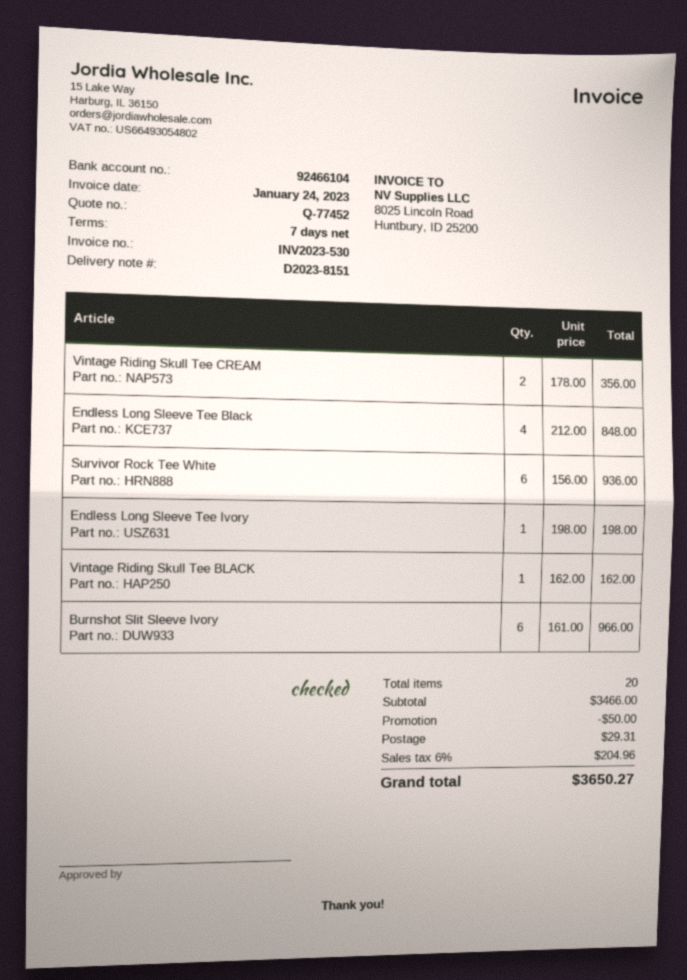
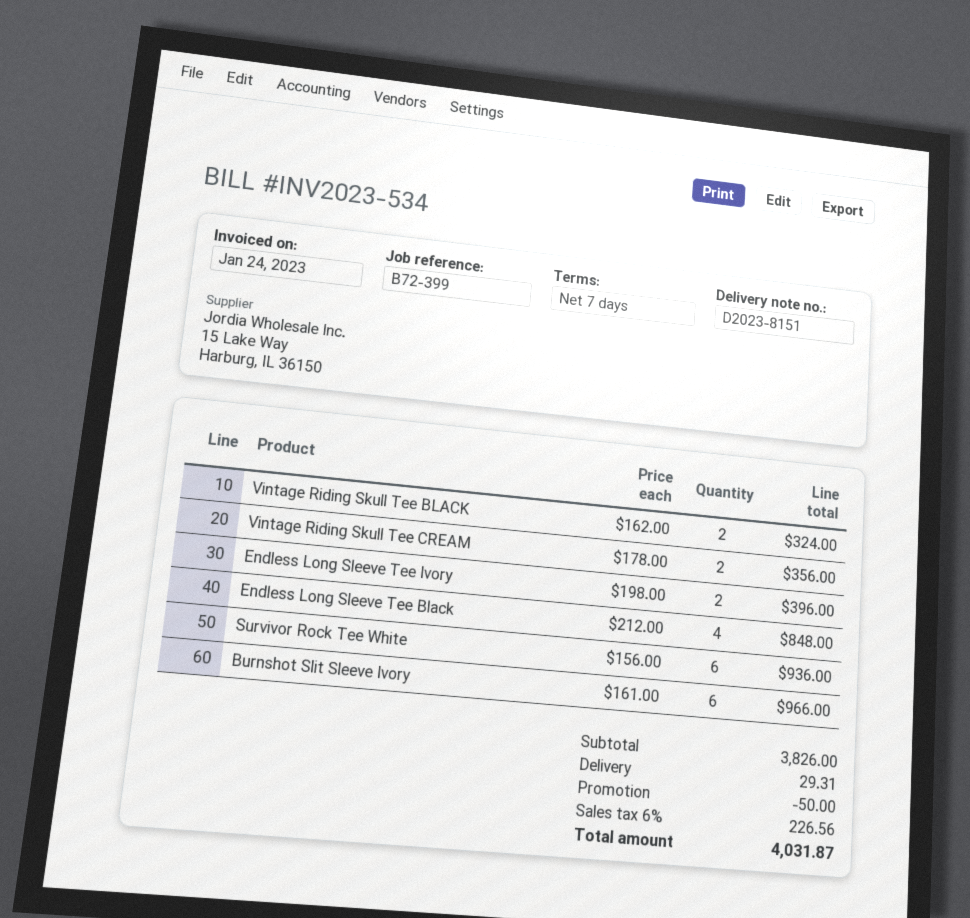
invoice number: INV2023-530 -> INV2023-534
Endless Long Sleeve Tee Ivory: 1 x 198.00 = 198.00 -> 2 x 198.00 = 396.00
Vintage Riding Skull Tee BLACK: 1 x 162.00 = 162.00 -> 2 x 162.00 = 324.00
subtotal: 3466.00 -> 3826.00
tax: 6% = 204.96 -> 6% = 226.56
total: 3650.27 -> 4031.87

